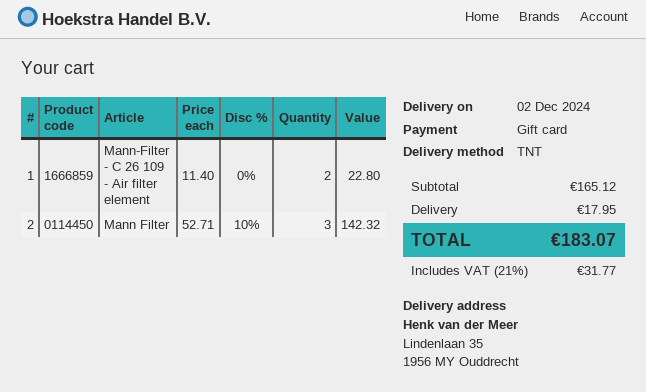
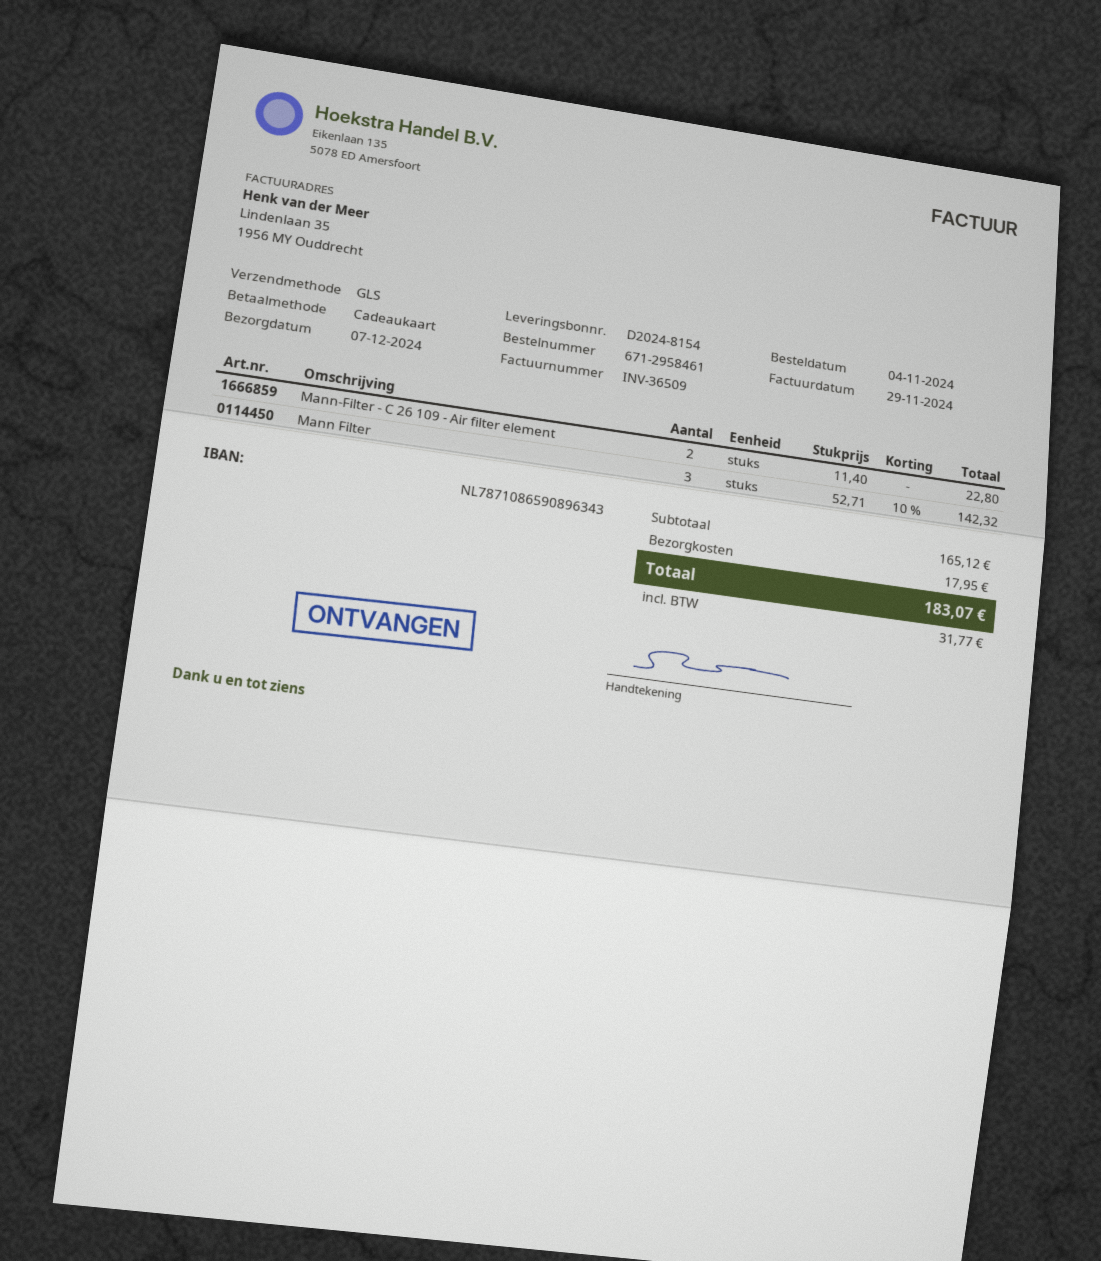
delivery date: 2024-12-02 -> 2024-12-07
shipping method: TNT -> GLS

